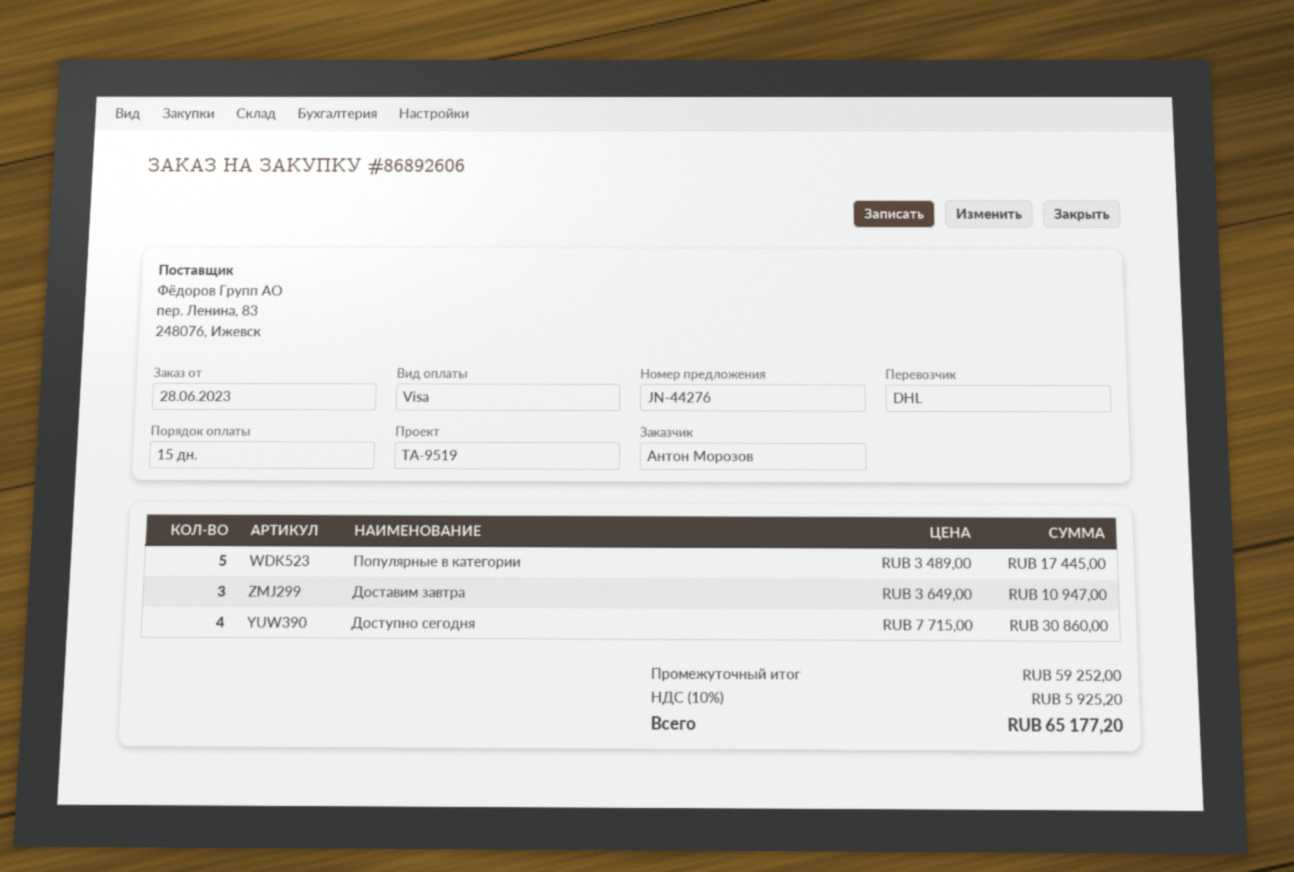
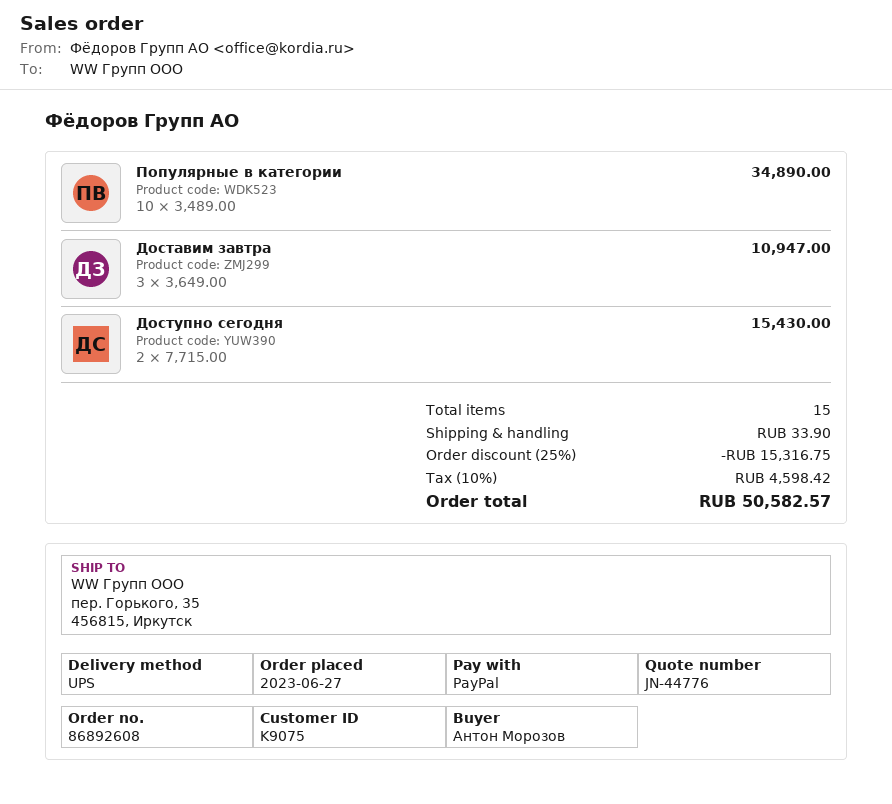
quote number: JN-44276 -> JN-44776
order number: 86892606 -> 86892608
order date: 2023-06-28 -> 2023-06-27
payment method: Visa -> PayPal
shipping method: DHL -> UPS
Популярные в категории: 5 x 3489.00 = 17445.00 -> 10 x 3489.00 = 34890.00
Доступно сегодня: 4 x 7715.00 = 30860.00 -> 2 x 7715.00 = 15430.00
discount: none -> 25% = 15316.75
shipping: none -> 33.90
tax: 10% = 5925.20 -> 10% = 4598.42
total: 65177.20 -> 50582.57

